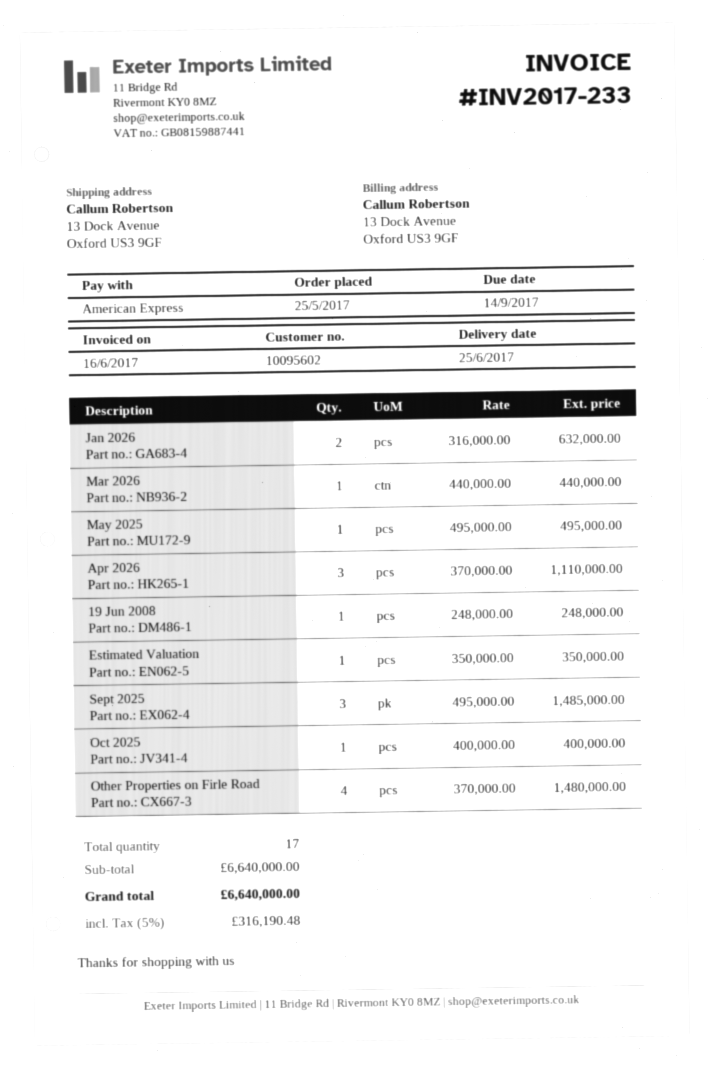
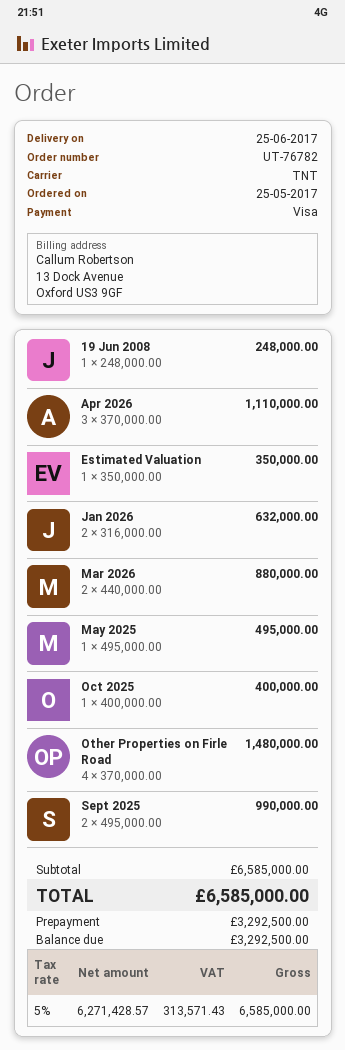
payment method: American Express -> Visa
Mar 2026: 1 x 440000.00 = 440000.00 -> 2 x 440000.00 = 880000.00
Sept 2025: 3 x 495000.00 = 1485000.00 -> 2 x 495000.00 = 990000.00
subtotal: 6640000.00 -> 6585000.00
tax: 5% = 316190.48 -> 5% = 313571.43
total: 6640000.00 -> 6585000.00

